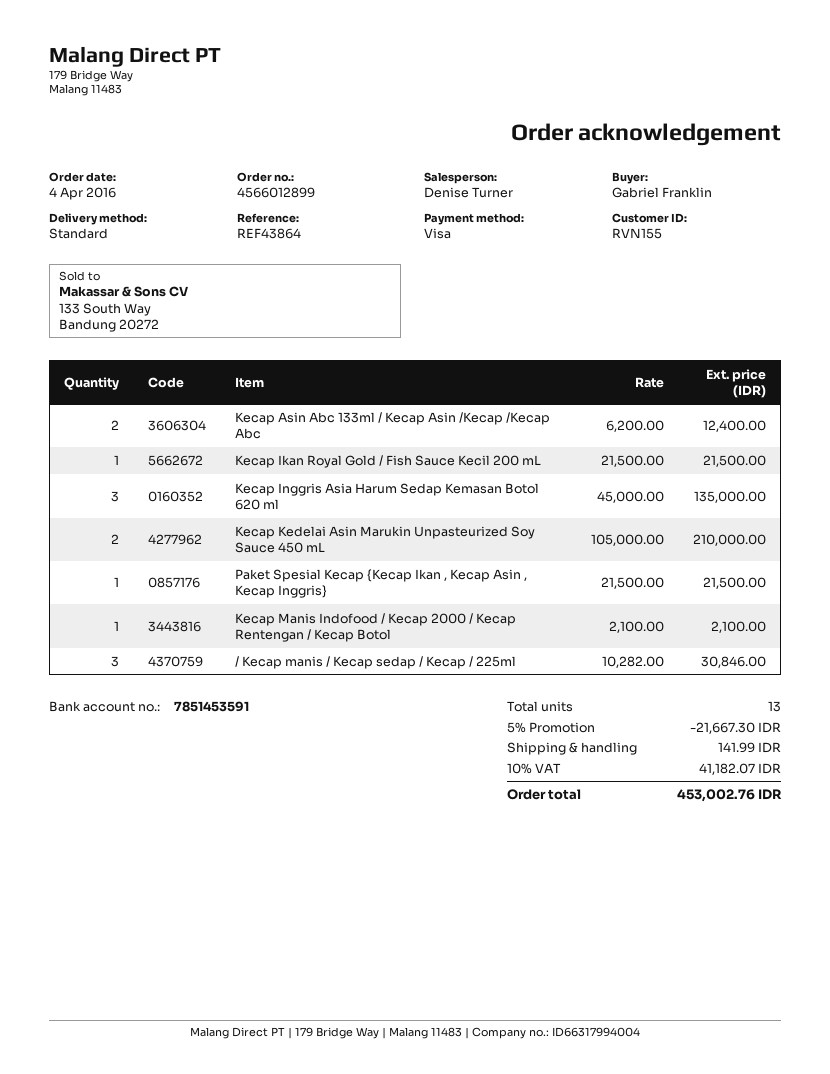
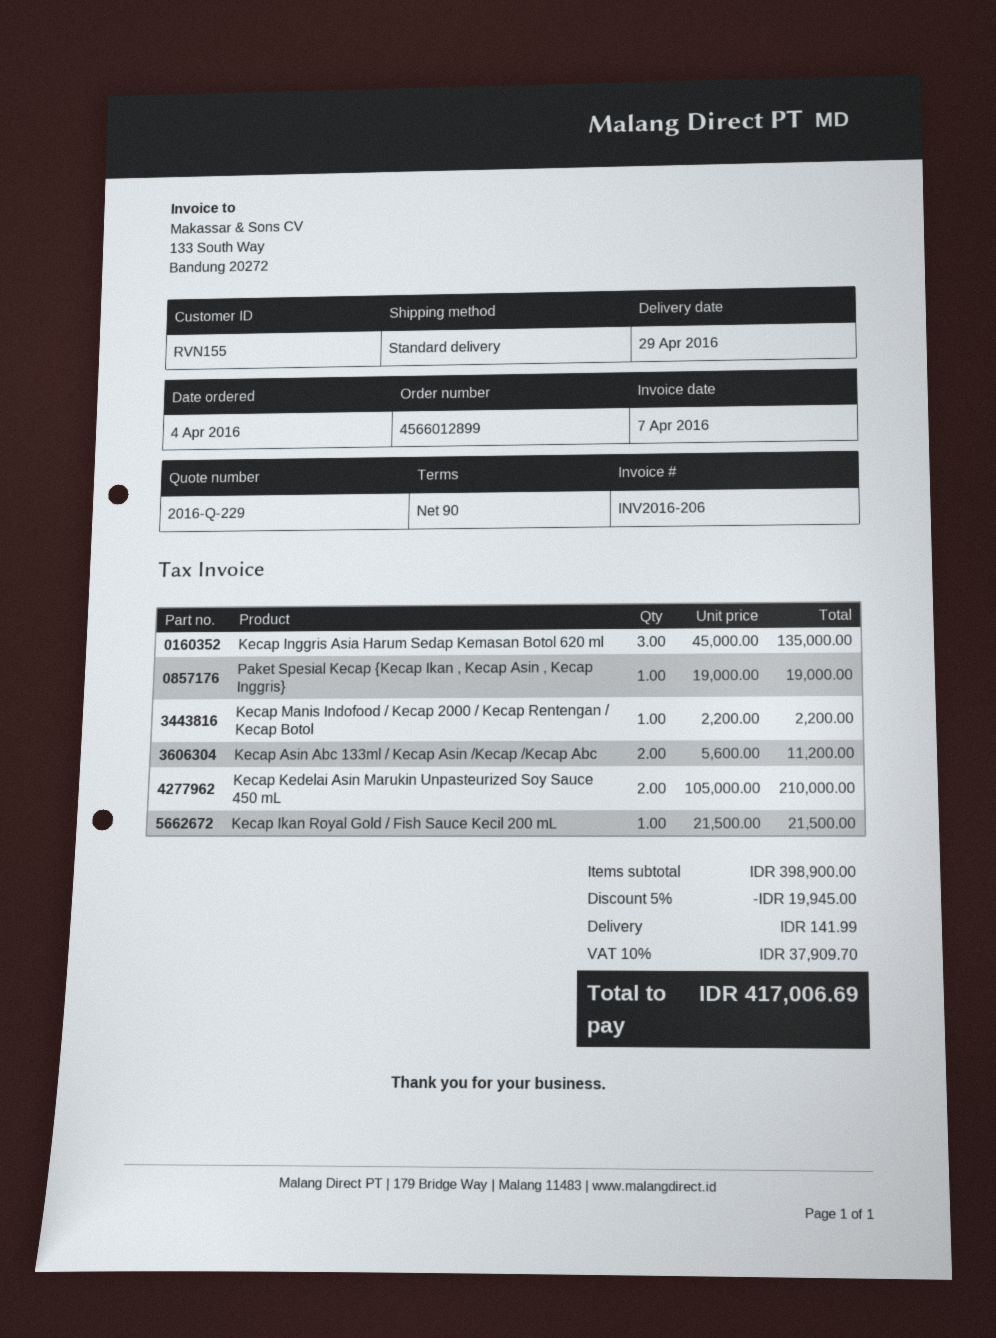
Kecap Asin Abc 133ml / Kecap Asin /Kecap /Kecap Abc: 2 x 6200.00 = 12400.00 -> 2 x 5600.00 = 11200.00
Paket Spesial Kecap {Kecap Ikan , Kecap Asin , Kecap Inggris}: 1 x 21500.00 = 21500.00 -> 1 x 19000.00 = 19000.00
Kecap Manis Indofood / Kecap 2000 / Kecap Rentengan / Kecap Botol: 1 x 2100.00 = 2100.00 -> 1 x 2200.00 = 2200.00
/ Kecap manis / Kecap sedap / Kecap / 225ml: 3 x 10282.00 = 30846.00 -> none
discount: 5% = 21667.30 -> 5% = 19945.00
tax: 10% = 41182.07 -> 10% = 37909.70
total: 453002.76 -> 417006.69

